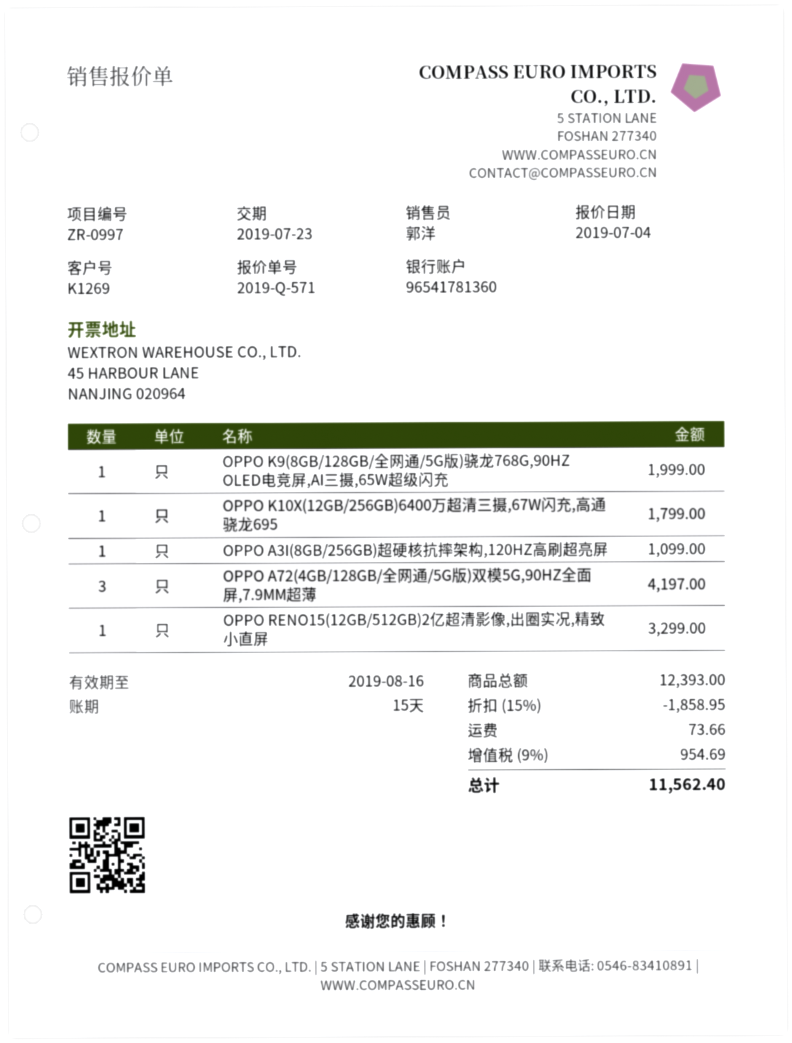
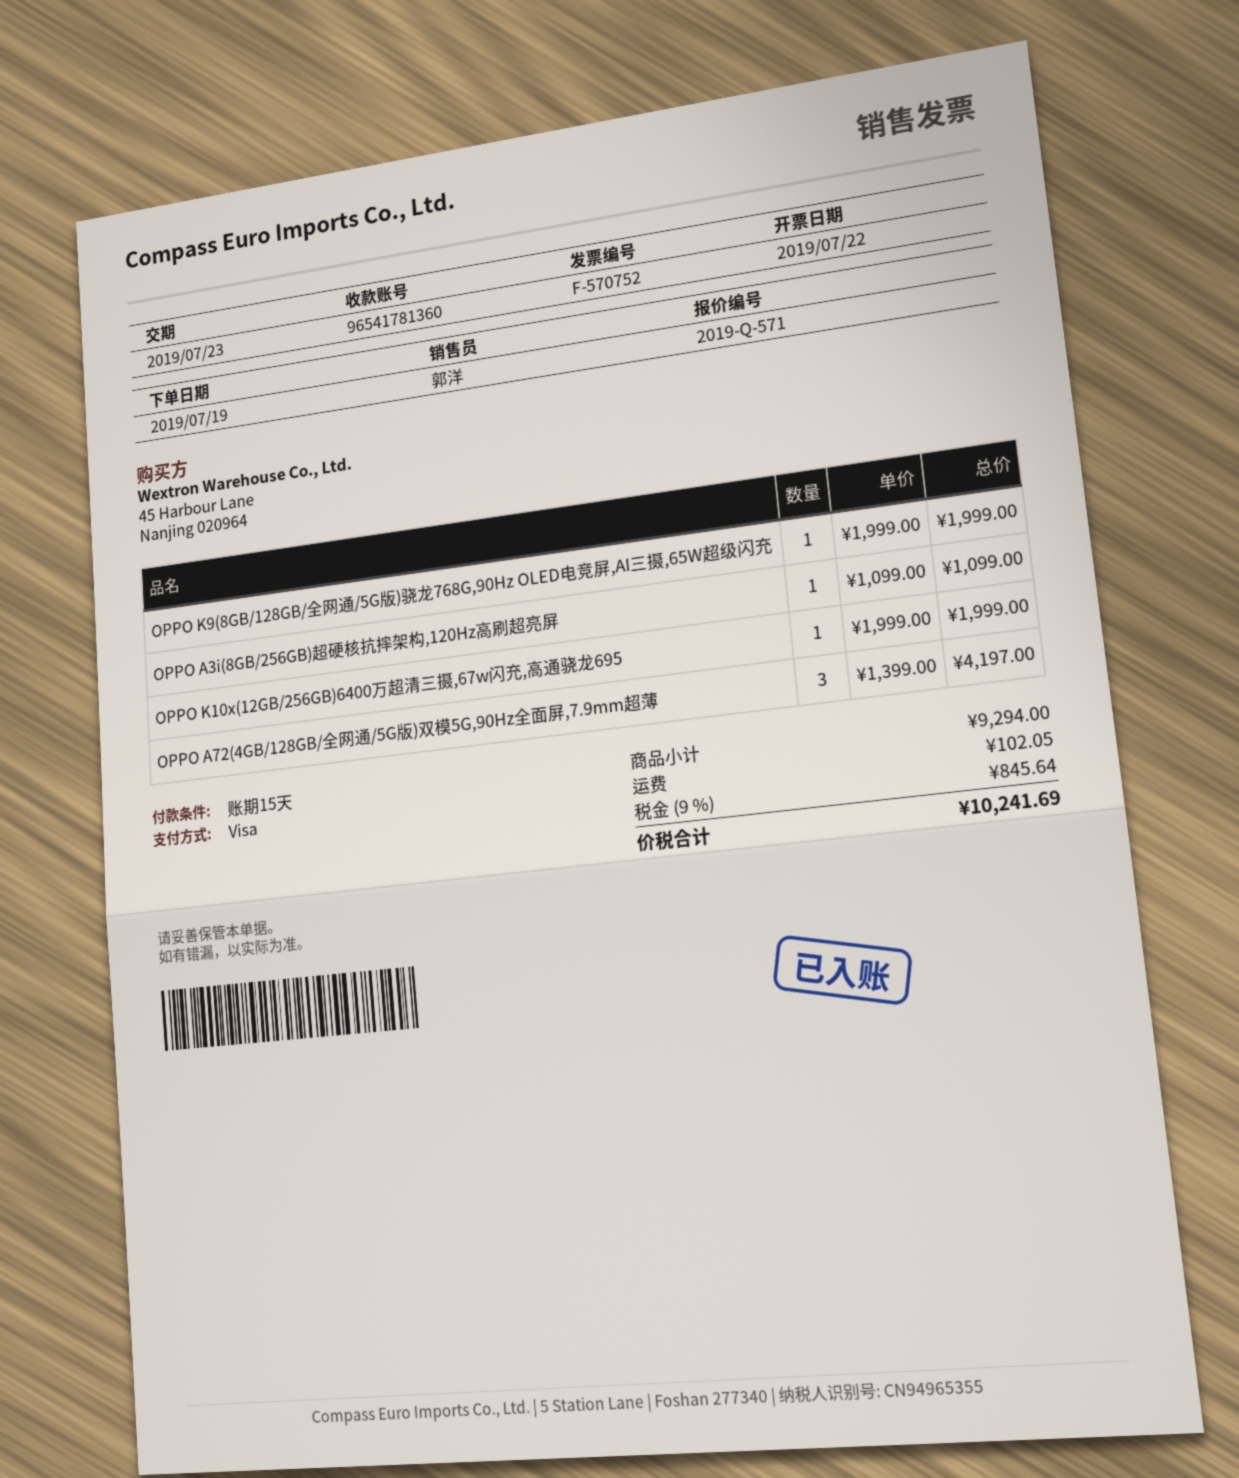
OPPO K10X(12GB/256GB)6400万超清三摄,67W闪充,高通骁龙695: 1 for 1799.00 -> 1 for 1999.00
OPPO RENO15(12GB/512GB)2亿超清影像,出圈实况,精致小直屏: 1 for 3299.00 -> none
subtotal: 12393.00 -> 9294.00
discount: 15% = 1858.95 -> none
shipping: 73.66 -> 102.05
tax: 9% = 954.69 -> 9% = 845.64
total: 11562.40 -> 10241.69

